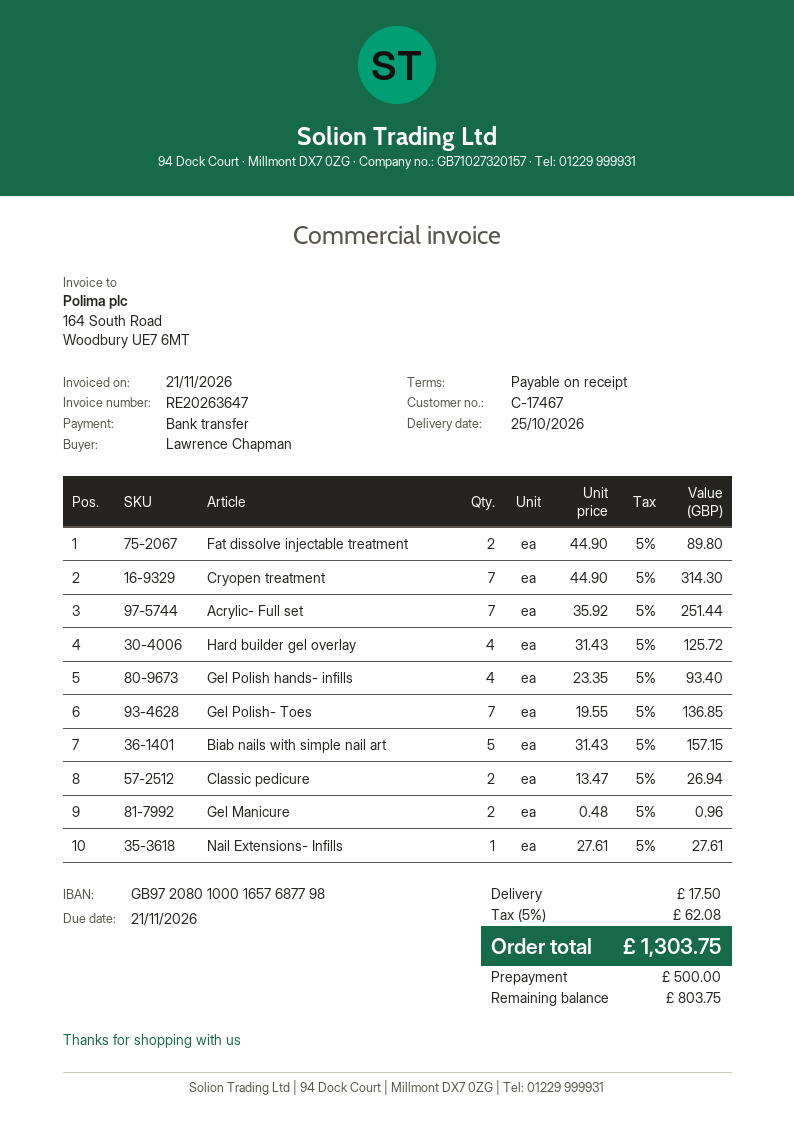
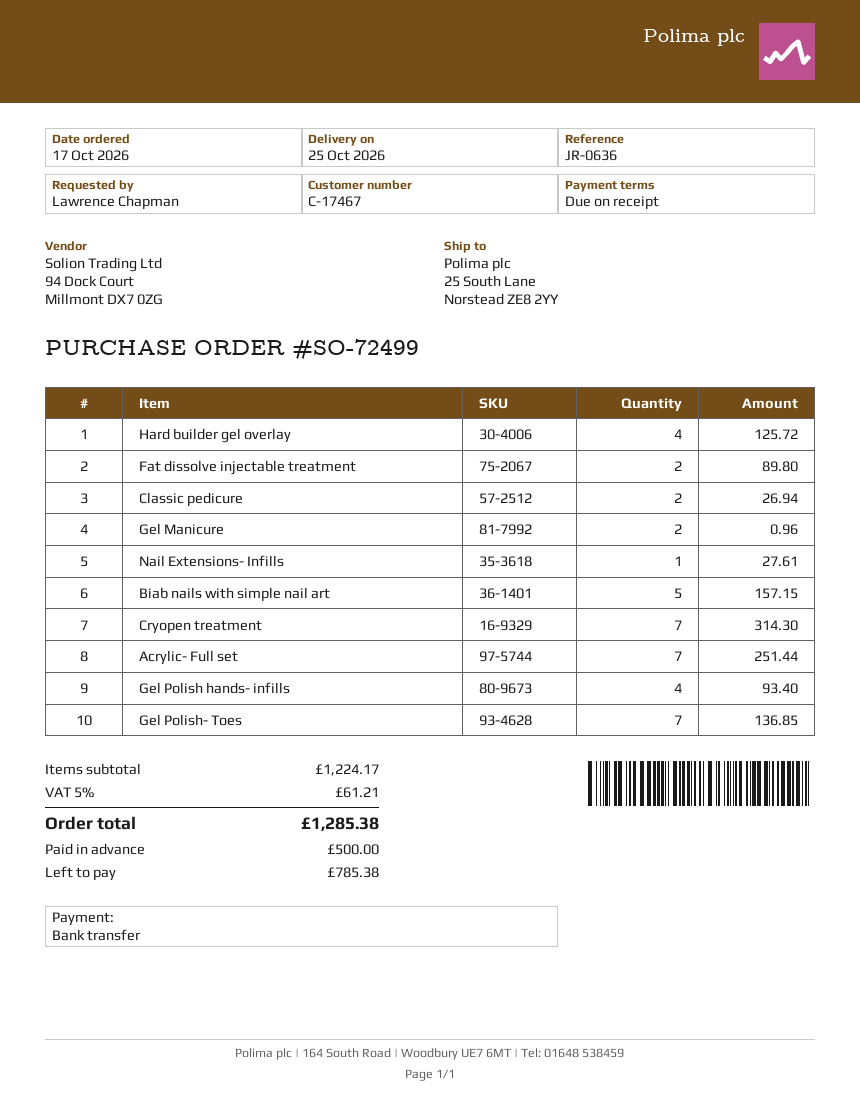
shipping: 17.50 -> none
tax: 5% = 62.08 -> 5% = 61.21
total: 1303.75 -> 1285.38
balance: 803.75 -> 785.38

